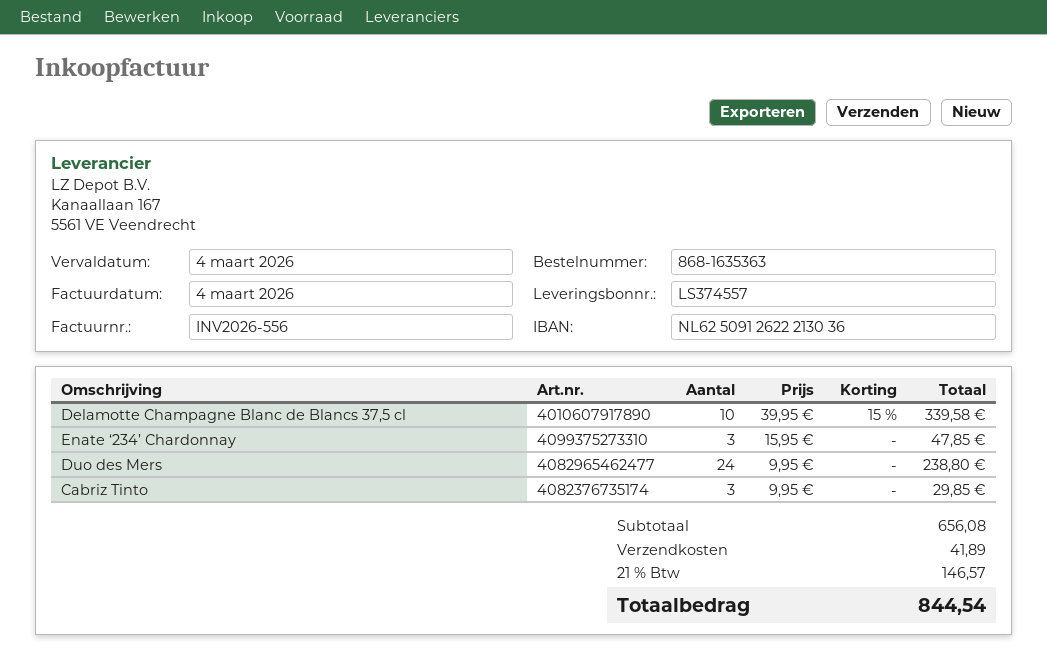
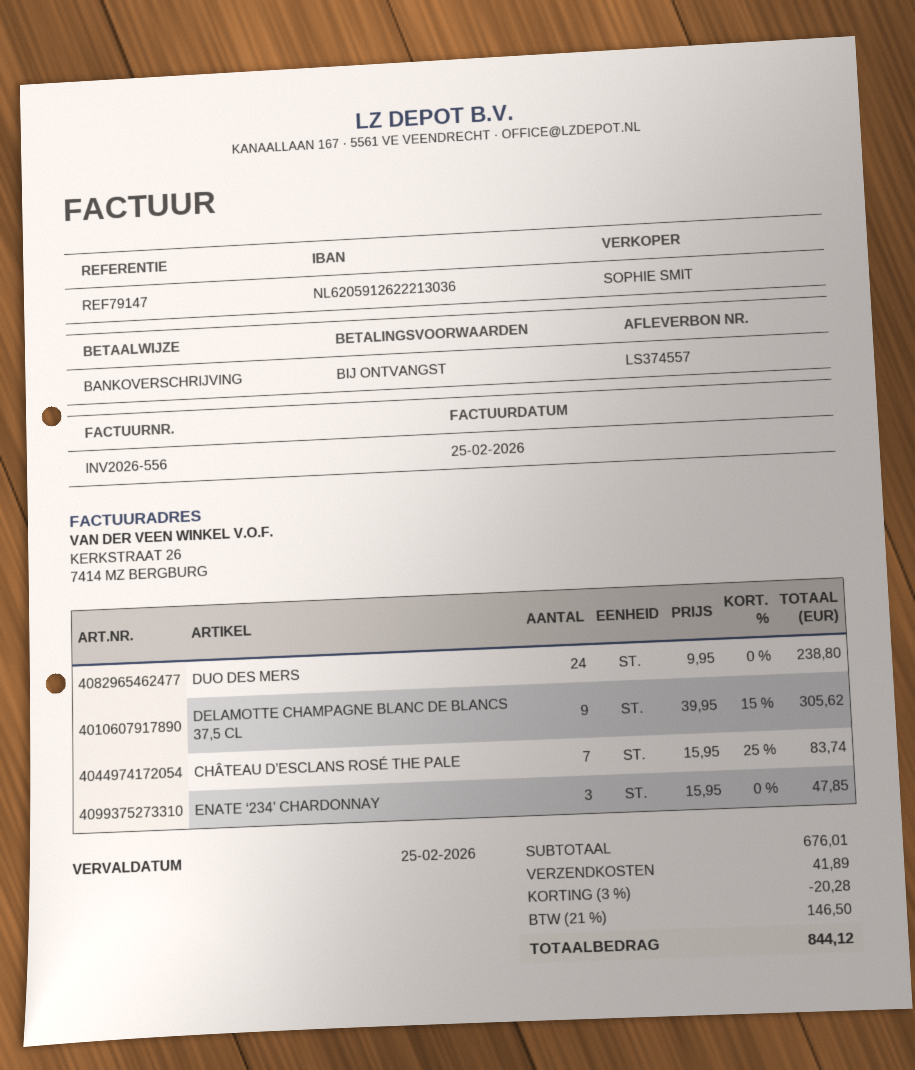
invoice date: 2026-03-04 -> 2026-02-25
due date: 2026-03-04 -> 2026-02-25
bank account: NL6250912622213036 -> NL6205912622213036
Delamotte Champagne Blanc de Blancs 37,5 cl: 10 x 39.95 - 15% = 339.58 -> 9 x 39.95 - 15% = 305.62
Cabriz Tinto: 3 x 9.95 = 29.85 -> none
CHÂTEAU D’ESCLANS ROSÉ THE PALE: none -> 7 x 15.95 - 25% = 83.74
subtotal: 656.08 -> 676.01
discount: none -> 3% = 20.28
tax: 21% = 146.57 -> 21% = 146.50
total: 844.54 -> 844.12

